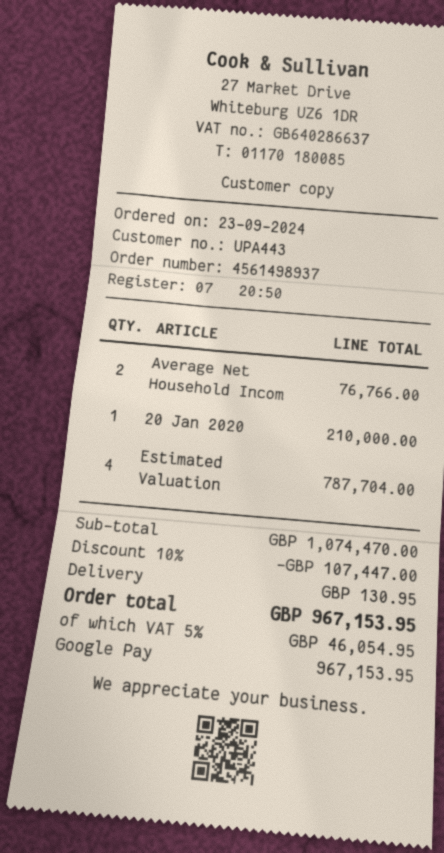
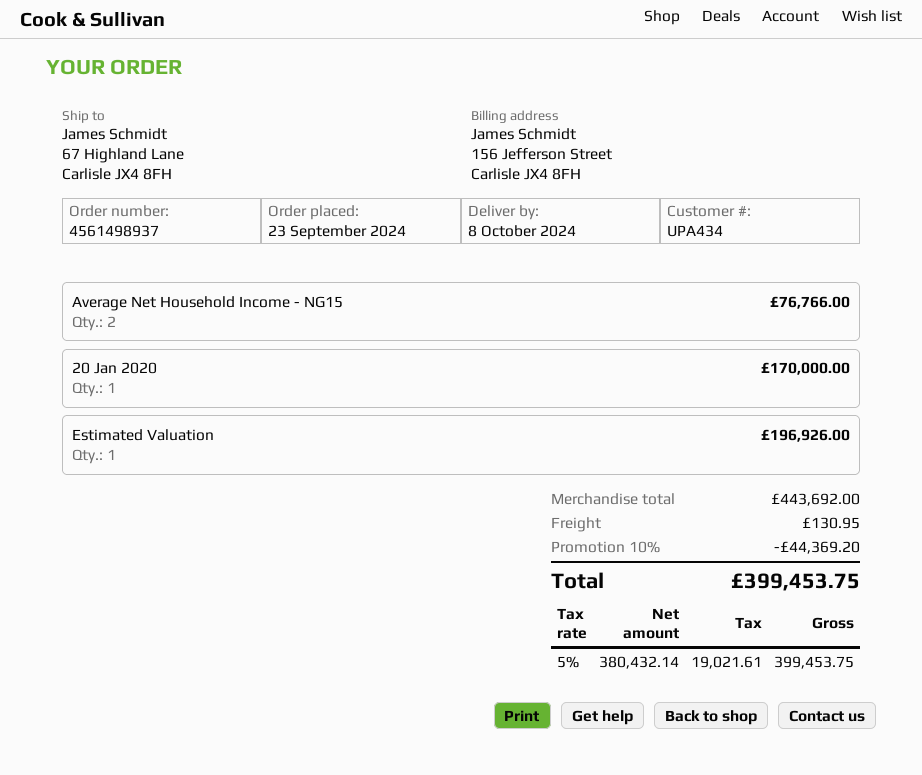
customer number: UPA443 -> UPA434
20 Jan 2020: 1 for 210000.00 -> 1 for 170000.00
Estimated Valuation: 4 for 787704.00 -> 1 for 196926.00
subtotal: 1074470.00 -> 443692.00
discount: 10% = 107447.00 -> 10% = 44369.20
tax: 5% = 46054.95 -> 5% = 19021.61
total: 967153.95 -> 399453.75

